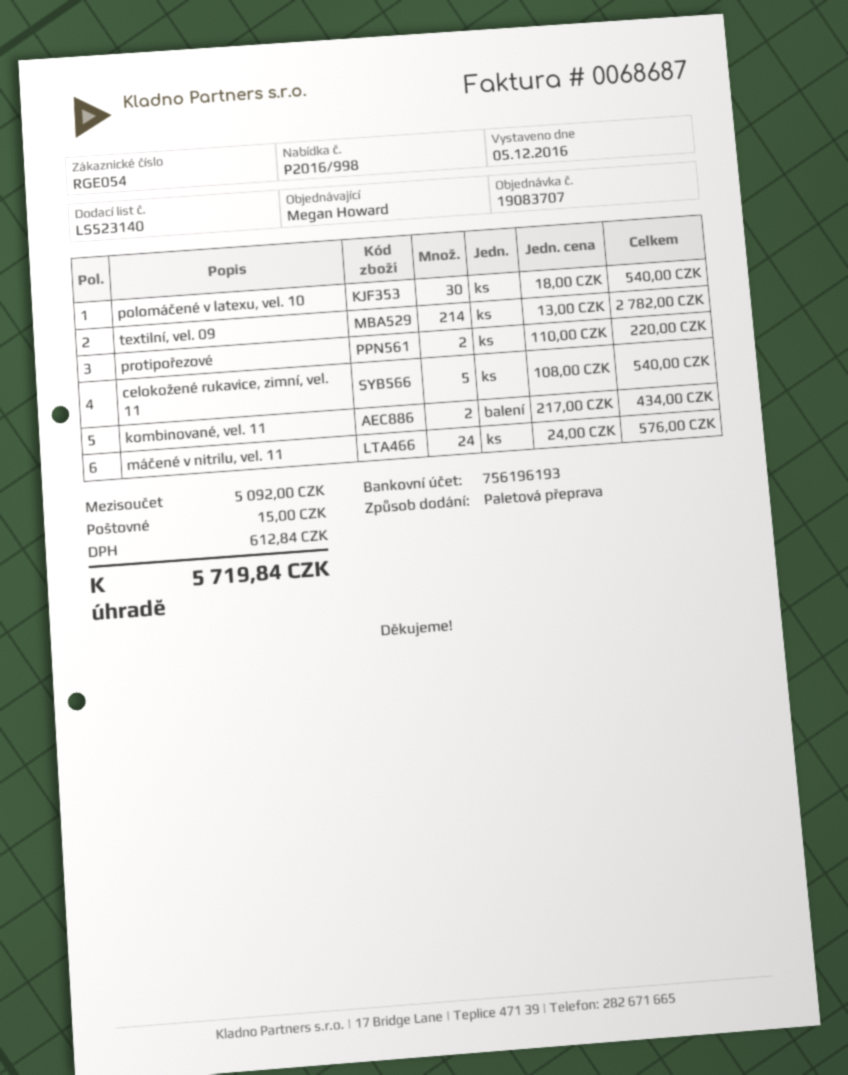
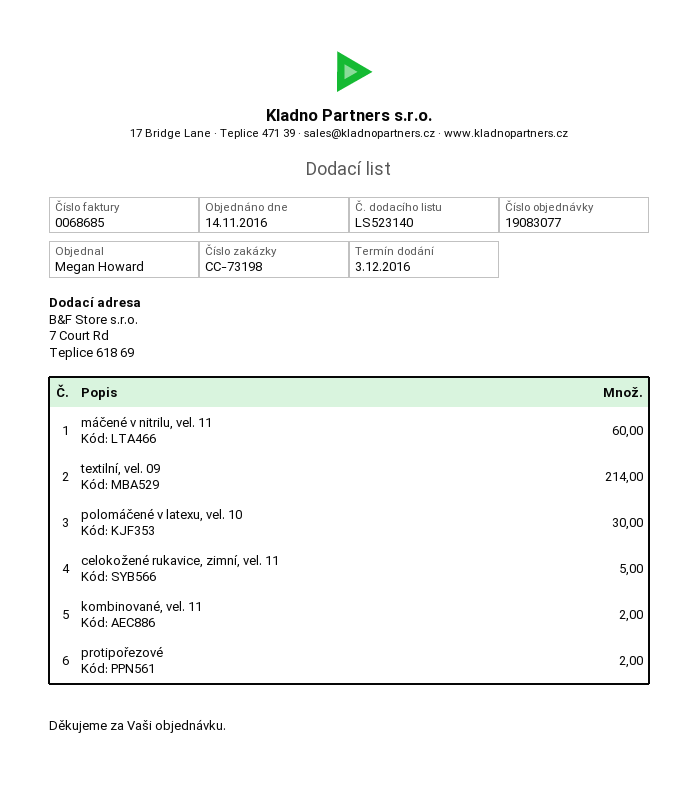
order number: 19083707 -> 19083077
invoice number: 0068687 -> 0068685
máčené v nitrilu, vel. 11: 24 -> 60

